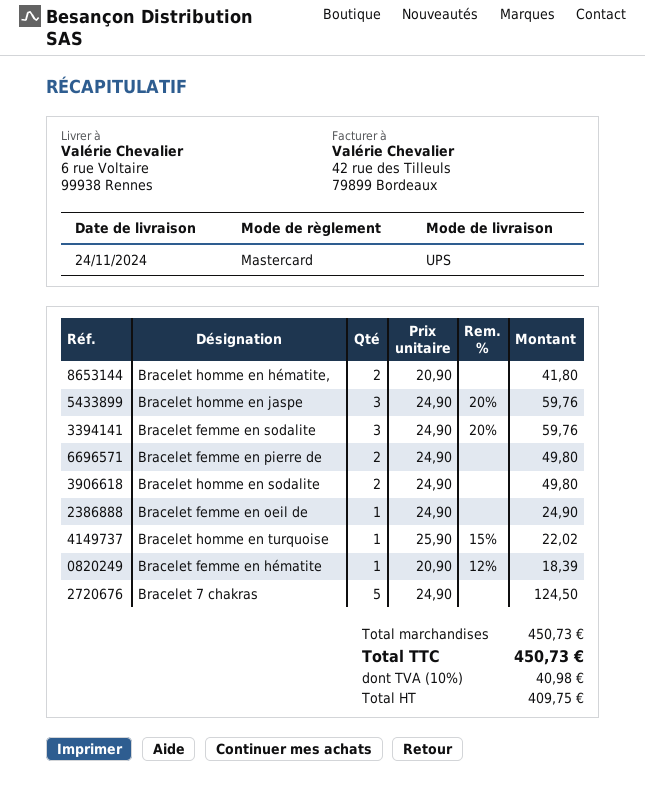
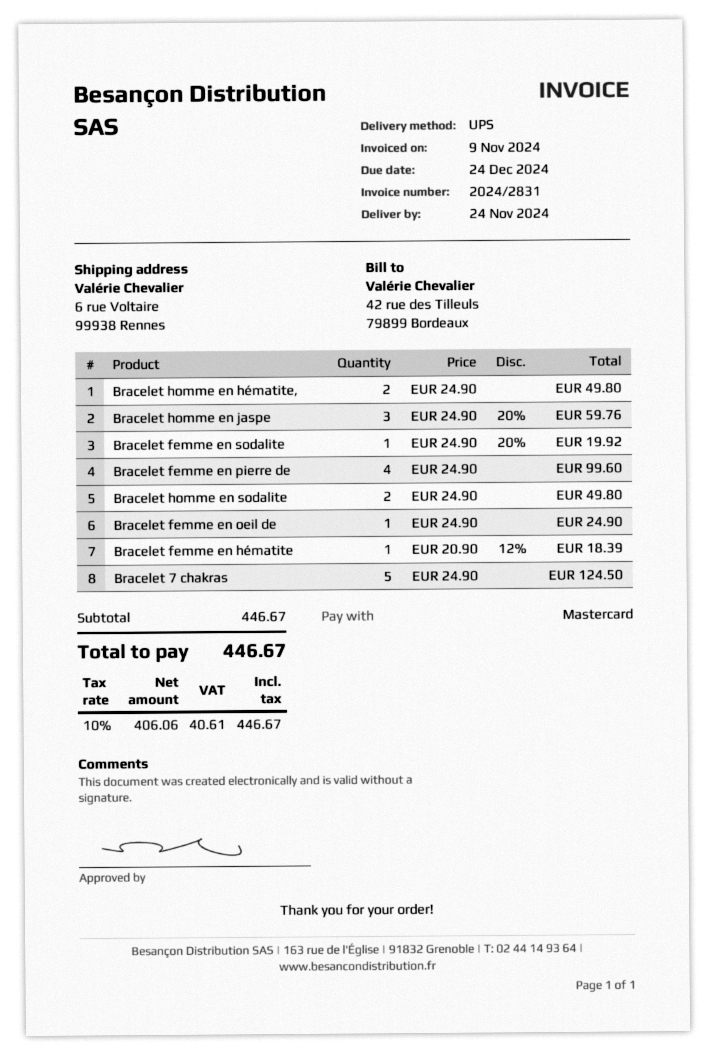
Bracelet homme en hématite,: 2 x 20.90 = 41.80 -> 2 x 24.90 = 49.80
Bracelet femme en sodalite: 3 x 24.90 - 20% = 59.76 -> 1 x 24.90 - 20% = 19.92
Bracelet femme en pierre de: 2 x 24.90 = 49.80 -> 4 x 24.90 = 99.60
Bracelet homme en turquoise: 1 x 25.90 - 15% = 22.02 -> none
subtotal: 450.73 -> 446.67
net: 409.75 -> 406.06
tax: 10% = 40.98 -> 10% = 40.61
total: 450.73 -> 446.67

